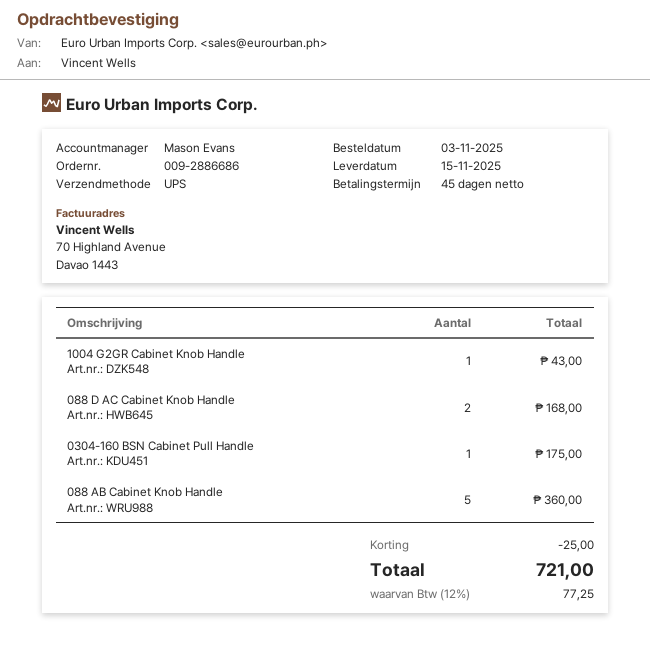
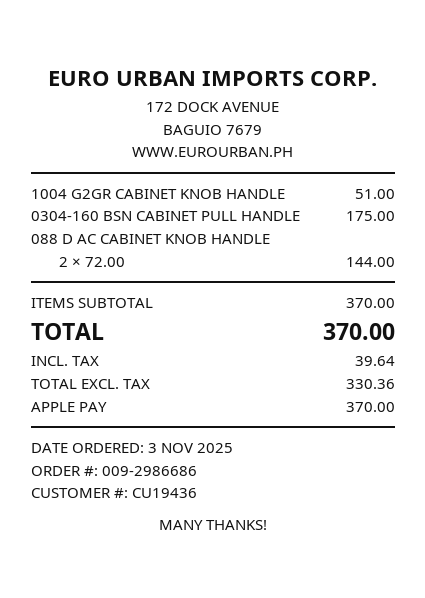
order number: 009-2886686 -> 009-2986686
1004 G2GR Cabinet Knob Handle: 1 for 43.00 -> 1 for 51.00
088 D AC Cabinet Knob Handle: 2 for 168.00 -> 2 for 144.00
088 AB Cabinet Knob Handle: 5 for 360.00 -> none
discount: 25.00 -> none
tax: 77.25 -> 39.64
total: 721.00 -> 370.00

